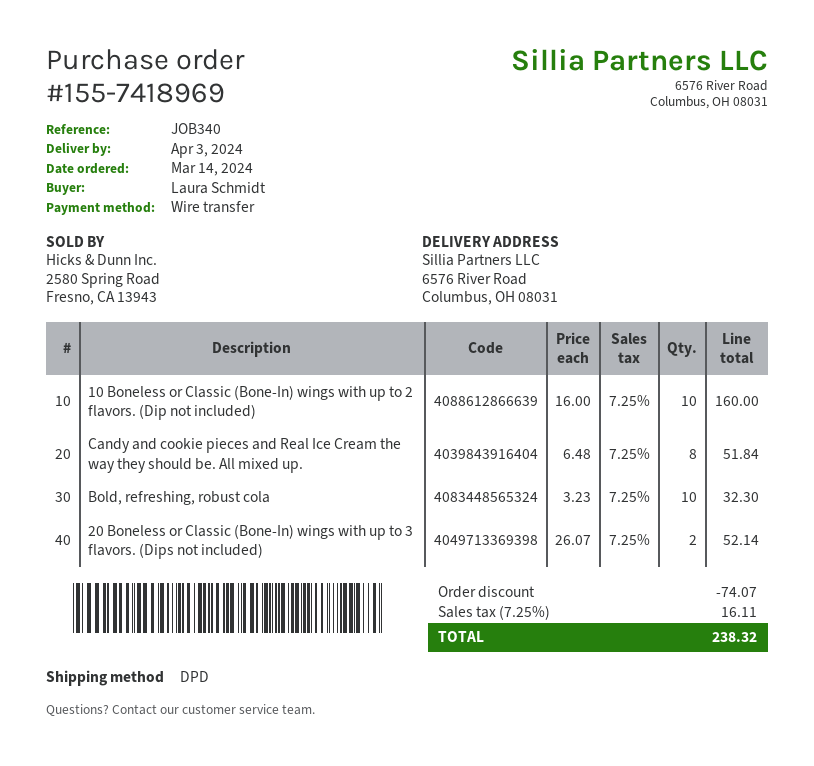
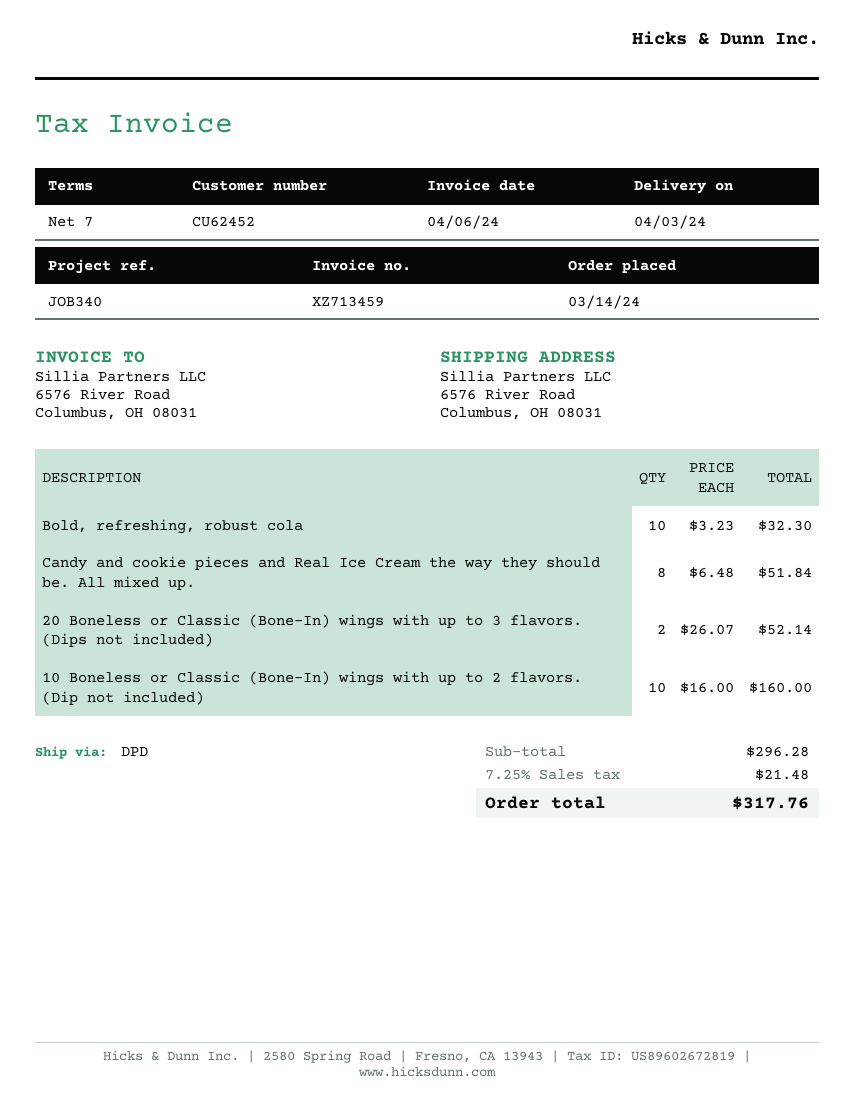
discount: 74.07 -> none
tax: 7.25% = 16.11 -> 7.25% = 21.48
total: 238.32 -> 317.76

